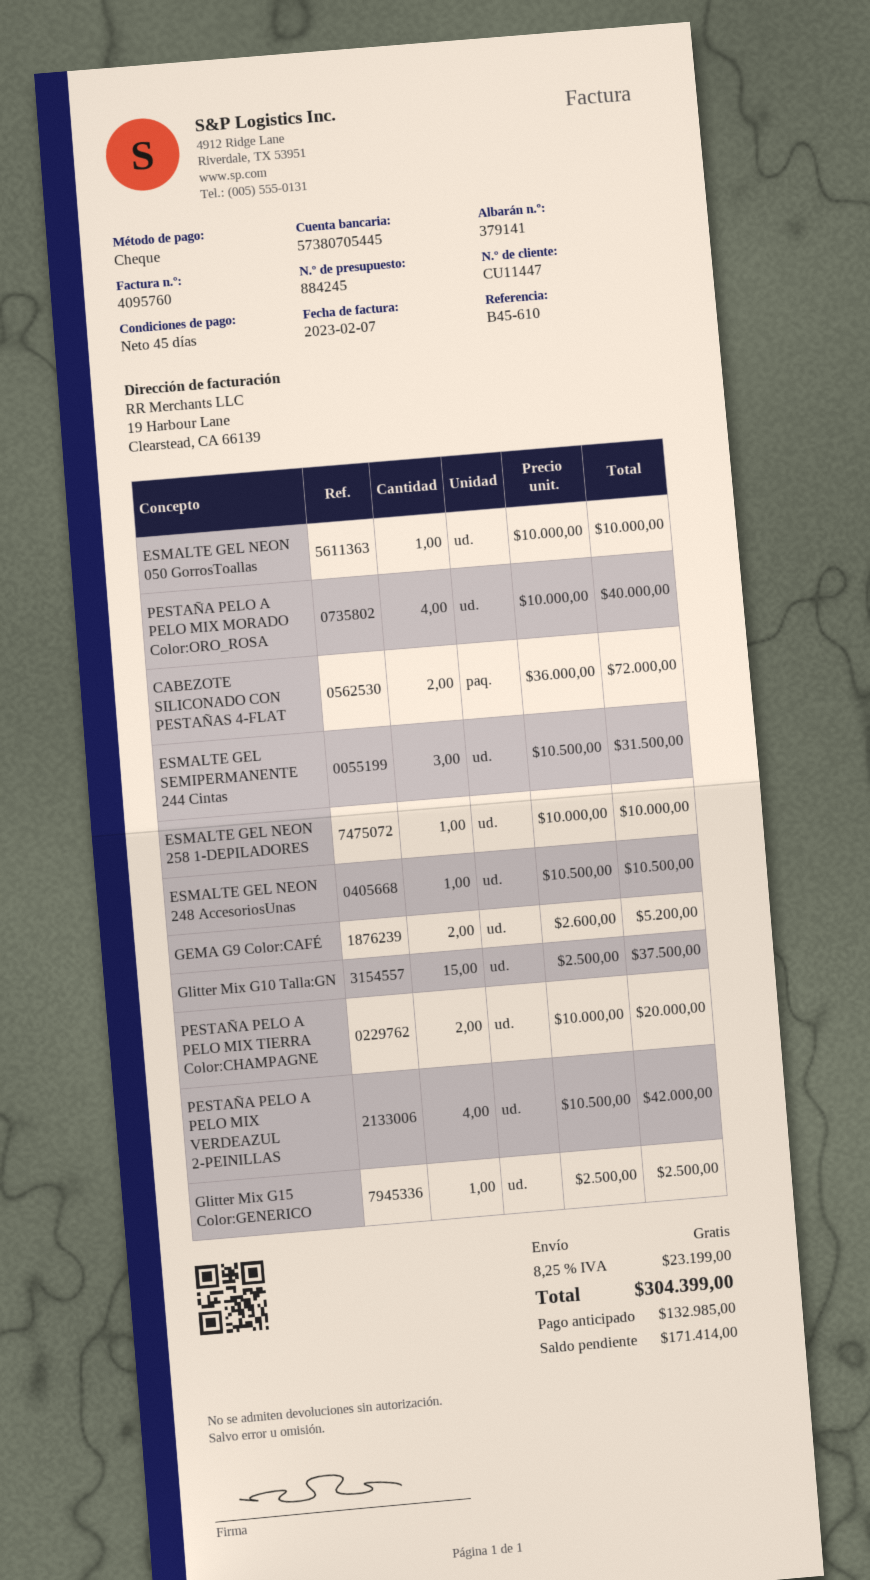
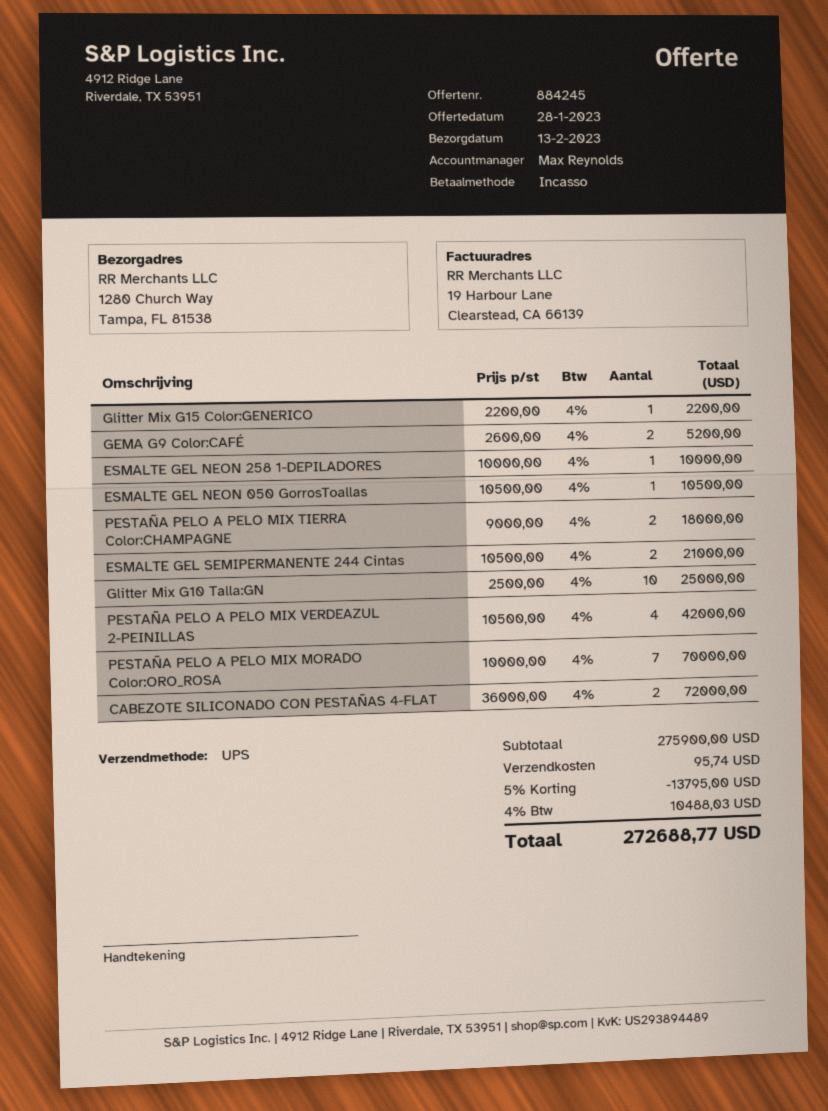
payment method: cheque -> direct debit
ESMALTE GEL NEON 050 GorrosToallas: 1 x 10000.00 = 10000.00 -> 1 x 10500.00 = 10500.00
PESTAÑA PELO A PELO MIX MORADO Color:ORO_ROSA: 4 x 10000.00 = 40000.00 -> 7 x 10000.00 = 70000.00
ESMALTE GEL SEMIPERMANENTE 244 Cintas: 3 x 10500.00 = 31500.00 -> 2 x 10500.00 = 21000.00
ESMALTE GEL NEON 248 AccesoriosUnas: 1 x 10500.00 = 10500.00 -> none
Glitter Mix G10 Talla:GN: 15 x 2500.00 = 37500.00 -> 10 x 2500.00 = 25000.00
PESTAÑA PELO A PELO MIX TIERRA Color:CHAMPAGNE: 2 x 10000.00 = 20000.00 -> 2 x 9000.00 = 18000.00
Glitter Mix G15 Color:GENERICO: 1 x 2500.00 = 2500.00 -> 1 x 2200.00 = 2200.00
discount: none -> 5% = 13795.00
shipping: 0.00 -> 95.74
tax: 8.25% = 23199.00 -> 4% = 10488.03
total: 304399.00 -> 272688.77

